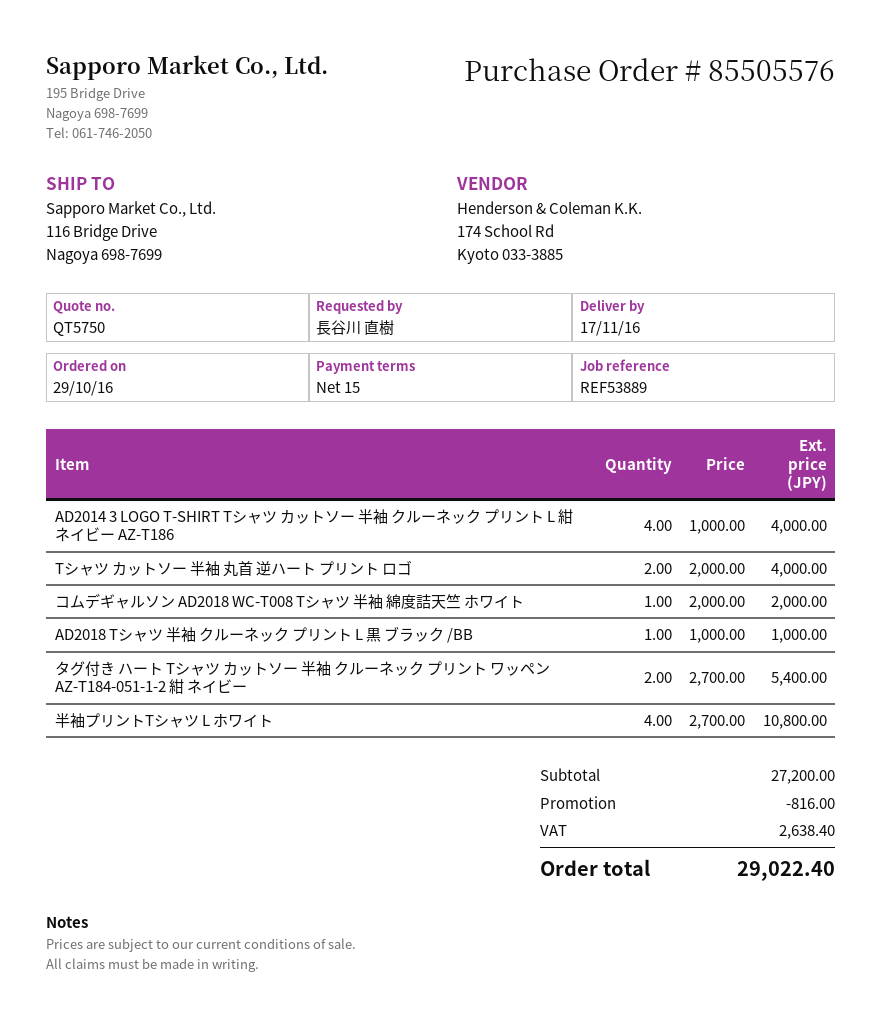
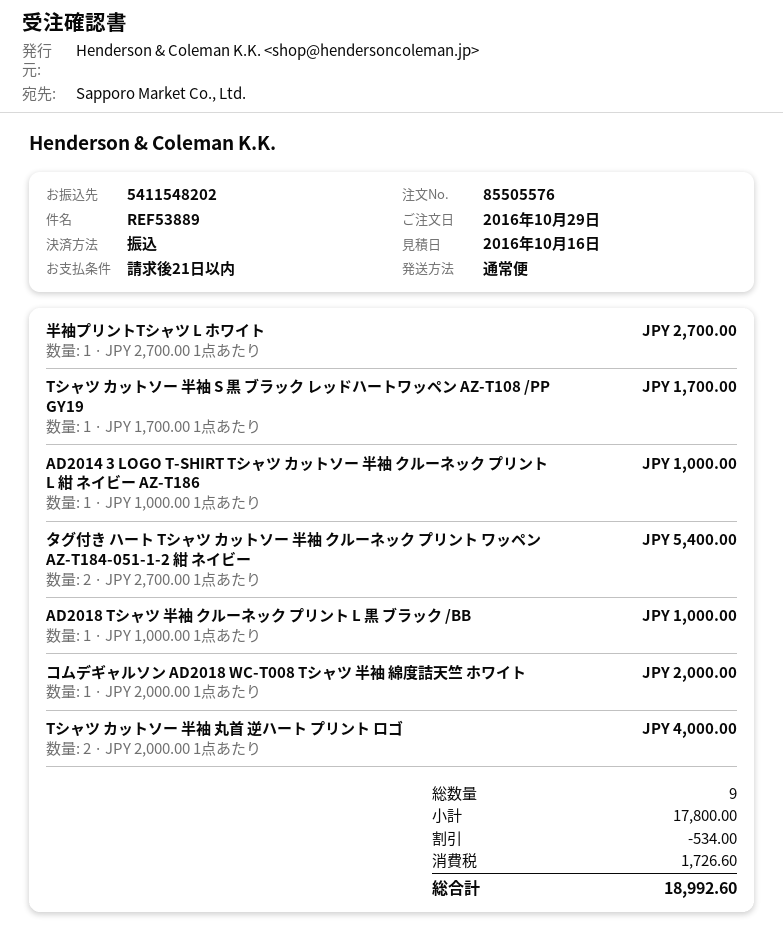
payment terms: 15 days -> 21 days
AD2014 3 LOGO T-SHIRT Tシャツ カットソー 半袖 クルーネック プリント L 紺 ネイビー AZ-T186: 4 x 1000.00 = 4000.00 -> 1 x 1000.00 = 1000.00
半袖プリントTシャツ L ホワイト: 4 x 2700.00 = 10800.00 -> 1 x 2700.00 = 2700.00
Tシャツ カットソー 半袖 S 黒 ブラック レッドハートワッペン AZ-T108 /PP GY19: none -> 1 x 1700.00 = 1700.00
subtotal: 27200.00 -> 17800.00
discount: 816.00 -> 534.00
tax: 2638.40 -> 1726.60
total: 29022.40 -> 18992.60

